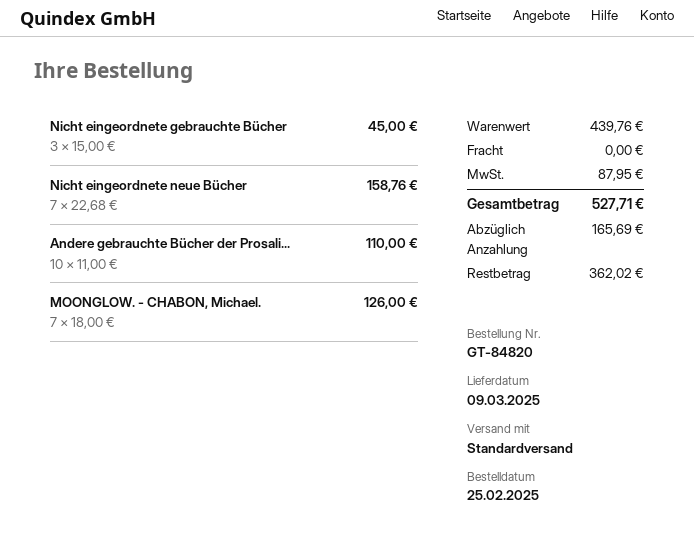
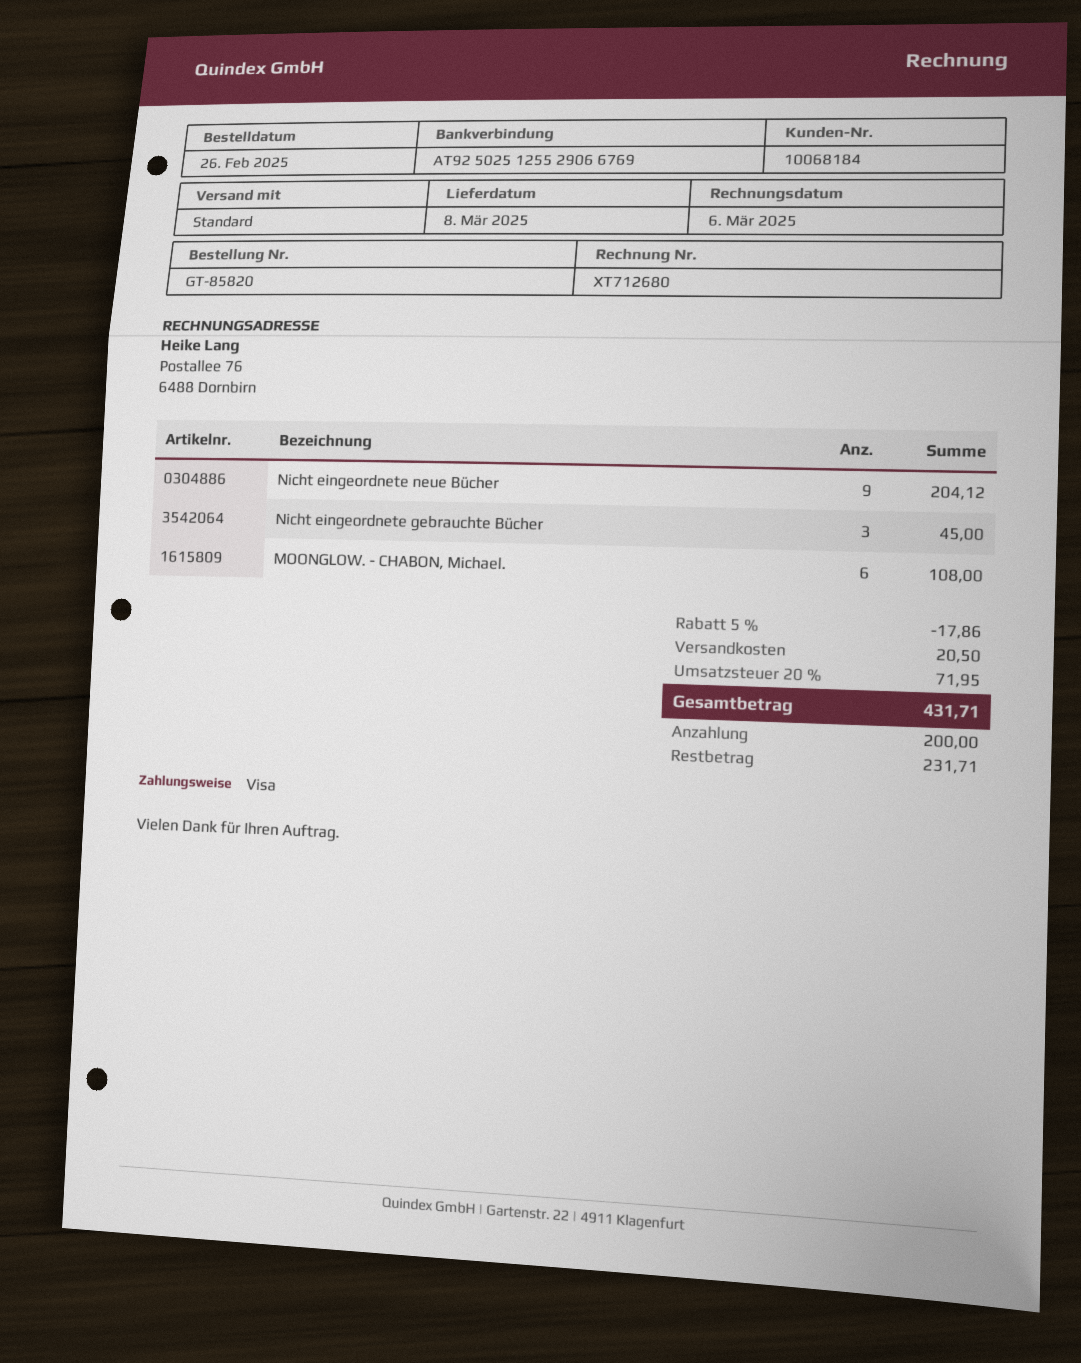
order number: GT-84820 -> GT-85820
order date: 2025-02-25 -> 2025-02-26
delivery date: 2025-03-09 -> 2025-03-08
Nicht eingeordnete neue Bücher: 7 for 158.76 -> 9 for 204.12
Andere gebrauchte Bücher der Prosali...: 10 for 110.00 -> none
MOONGLOW. - CHABON, Michael.: 7 for 126.00 -> 6 for 108.00
discount: none -> 5% = 17.86
shipping: 0.00 -> 20.50
tax: 87.95 -> 71.95
total: 527.71 -> 431.71
deposit: 165.69 -> 200.00
balance: 362.02 -> 231.71

